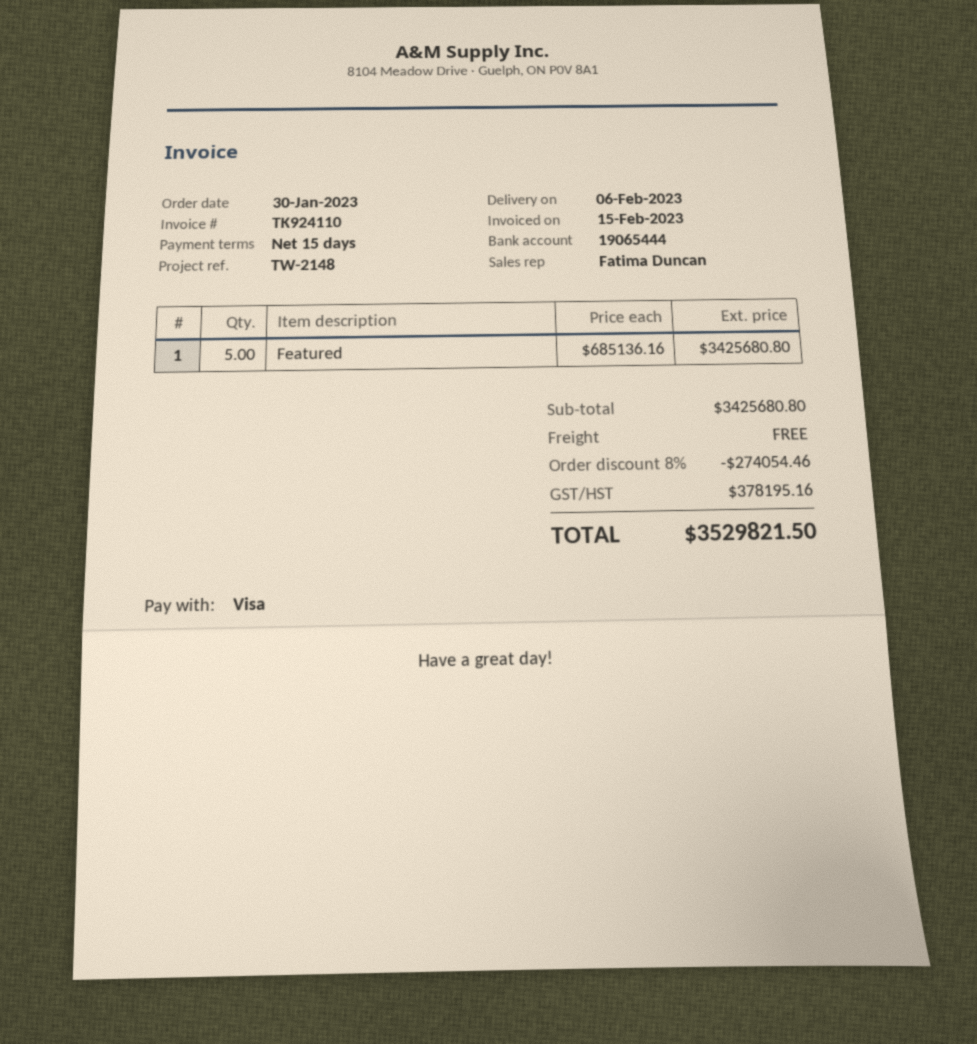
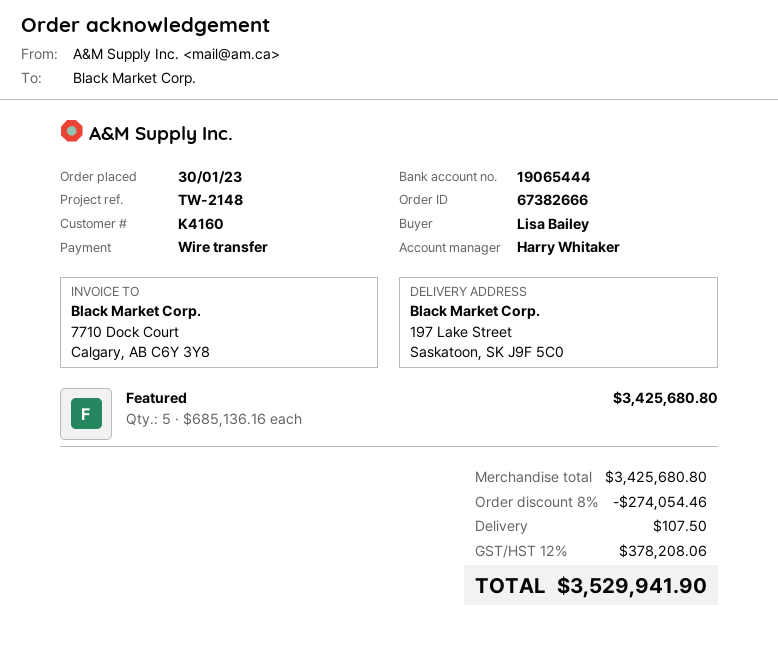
sales rep: Fatima Duncan -> Harry Whitaker
payment method: Visa -> bank transfer
shipping: 0.00 -> 107.50
tax: 378195.16 -> 378208.06
total: 3529821.50 -> 3529941.90

